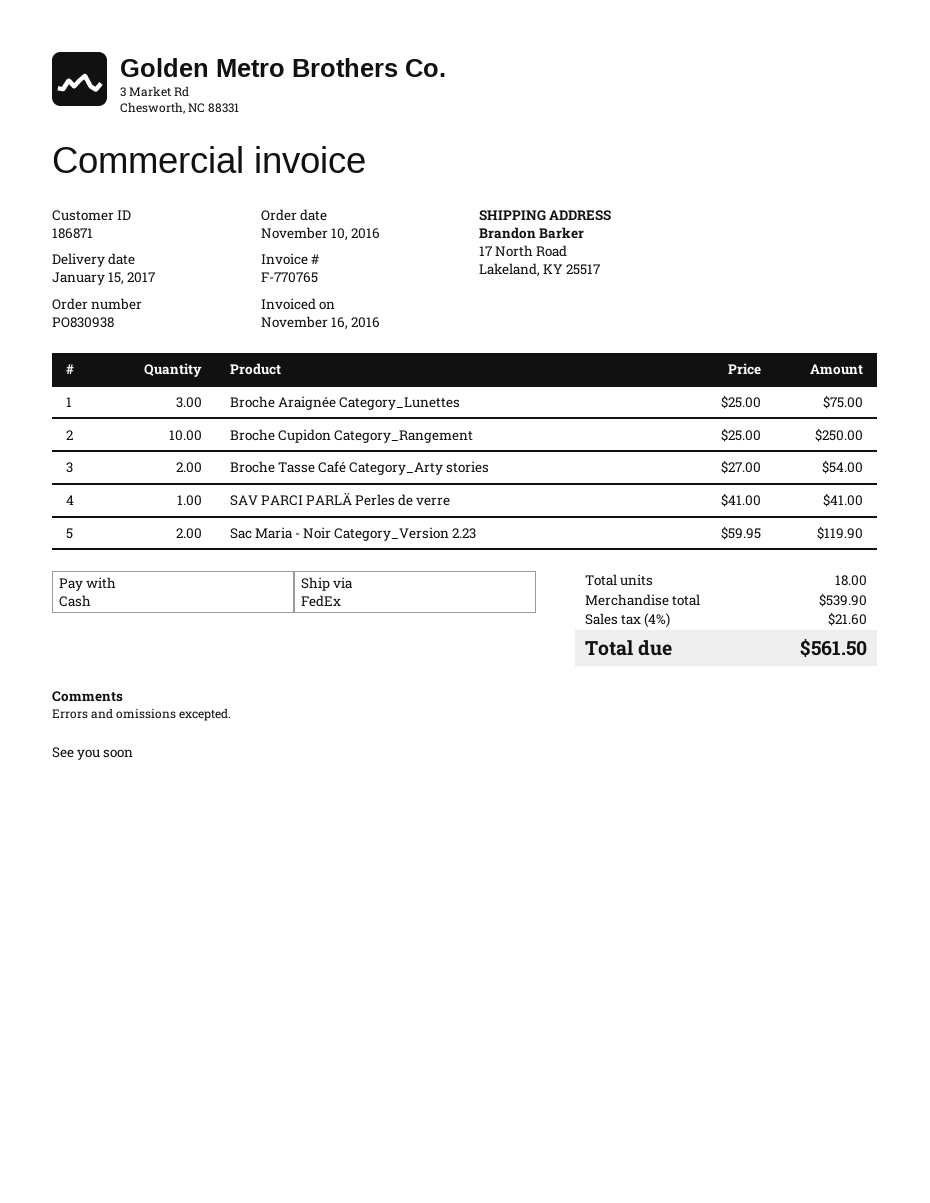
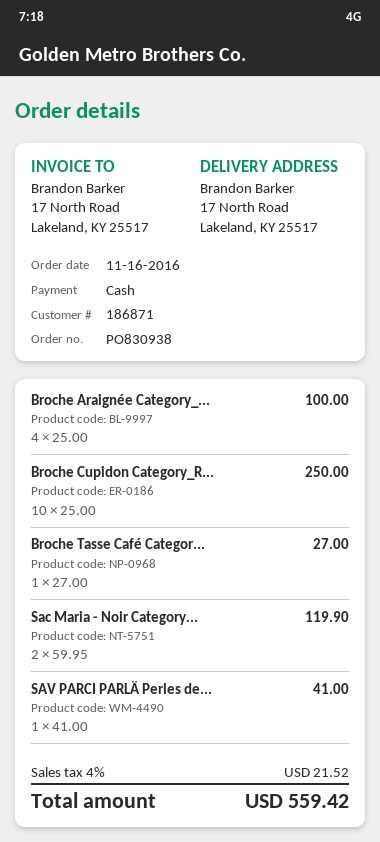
order date: 2016-11-10 -> 2016-11-16
Broche Araignée Category_Lunettes: 3 x 25.00 = 75.00 -> 4 x 25.00 = 100.00
Broche Tasse Café Category_Arty stories: 2 x 27.00 = 54.00 -> 1 x 27.00 = 27.00
tax: 4% = 21.60 -> 4% = 21.52
total: 561.50 -> 559.42

